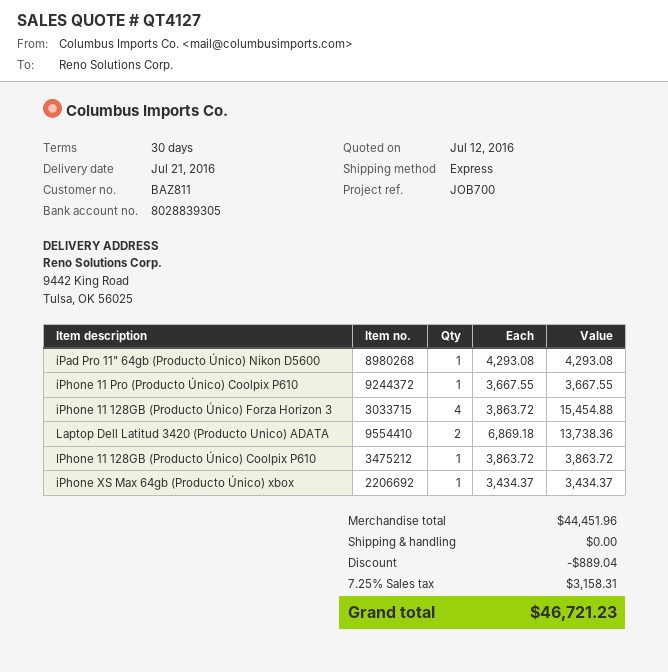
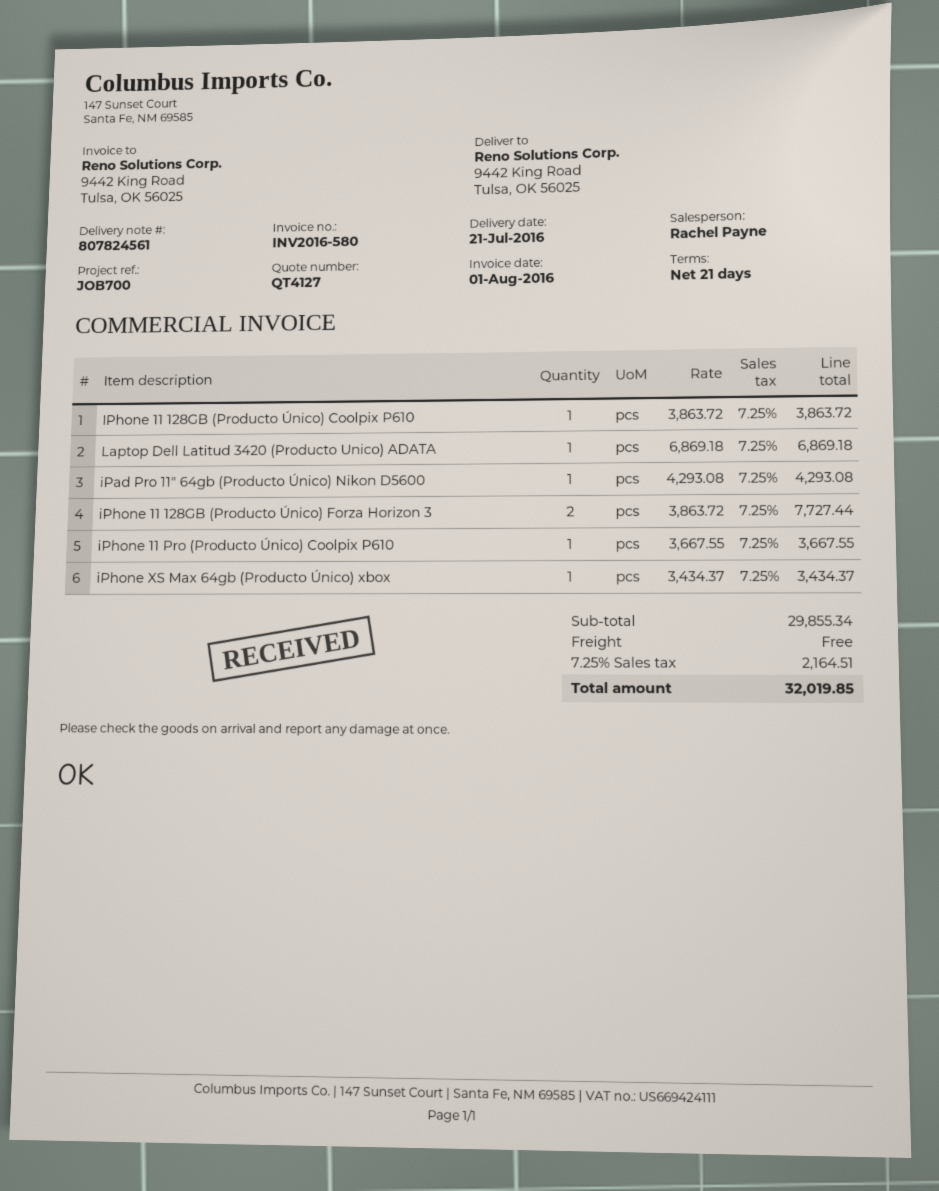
payment terms: 30 days -> 21 days
iPhone 11 128GB (Producto Único) Forza Horizon 3: 4 x 3863.72 = 15454.88 -> 2 x 3863.72 = 7727.44
Laptop Dell Latitud 3420 (Producto Unico) ADATA: 2 x 6869.18 = 13738.36 -> 1 x 6869.18 = 6869.18
subtotal: 44451.96 -> 29855.34
discount: 889.04 -> none
tax: 7.25% = 3158.31 -> 7.25% = 2164.51
total: 46721.23 -> 32019.85

